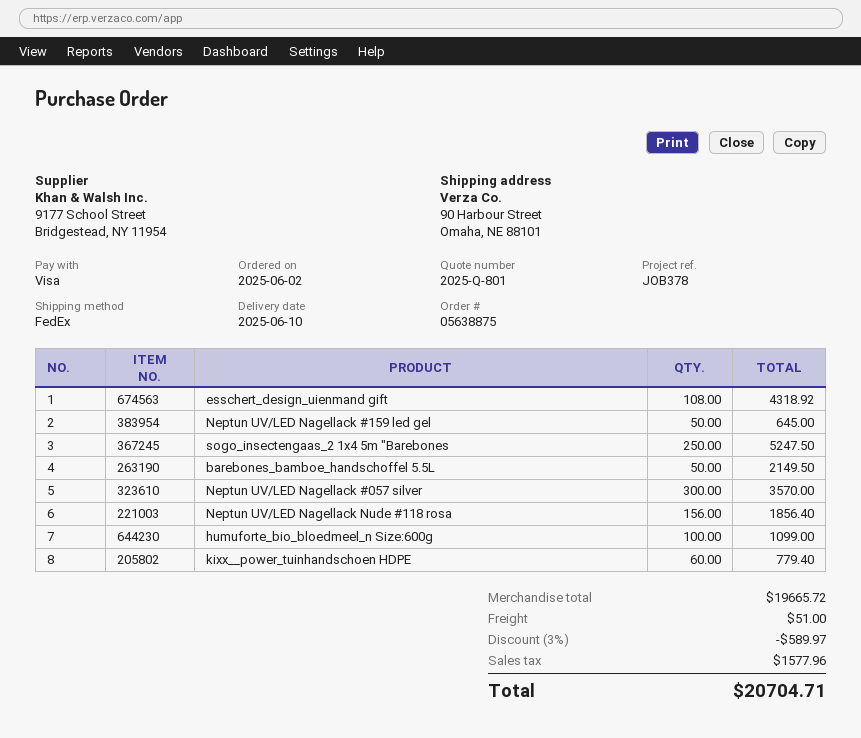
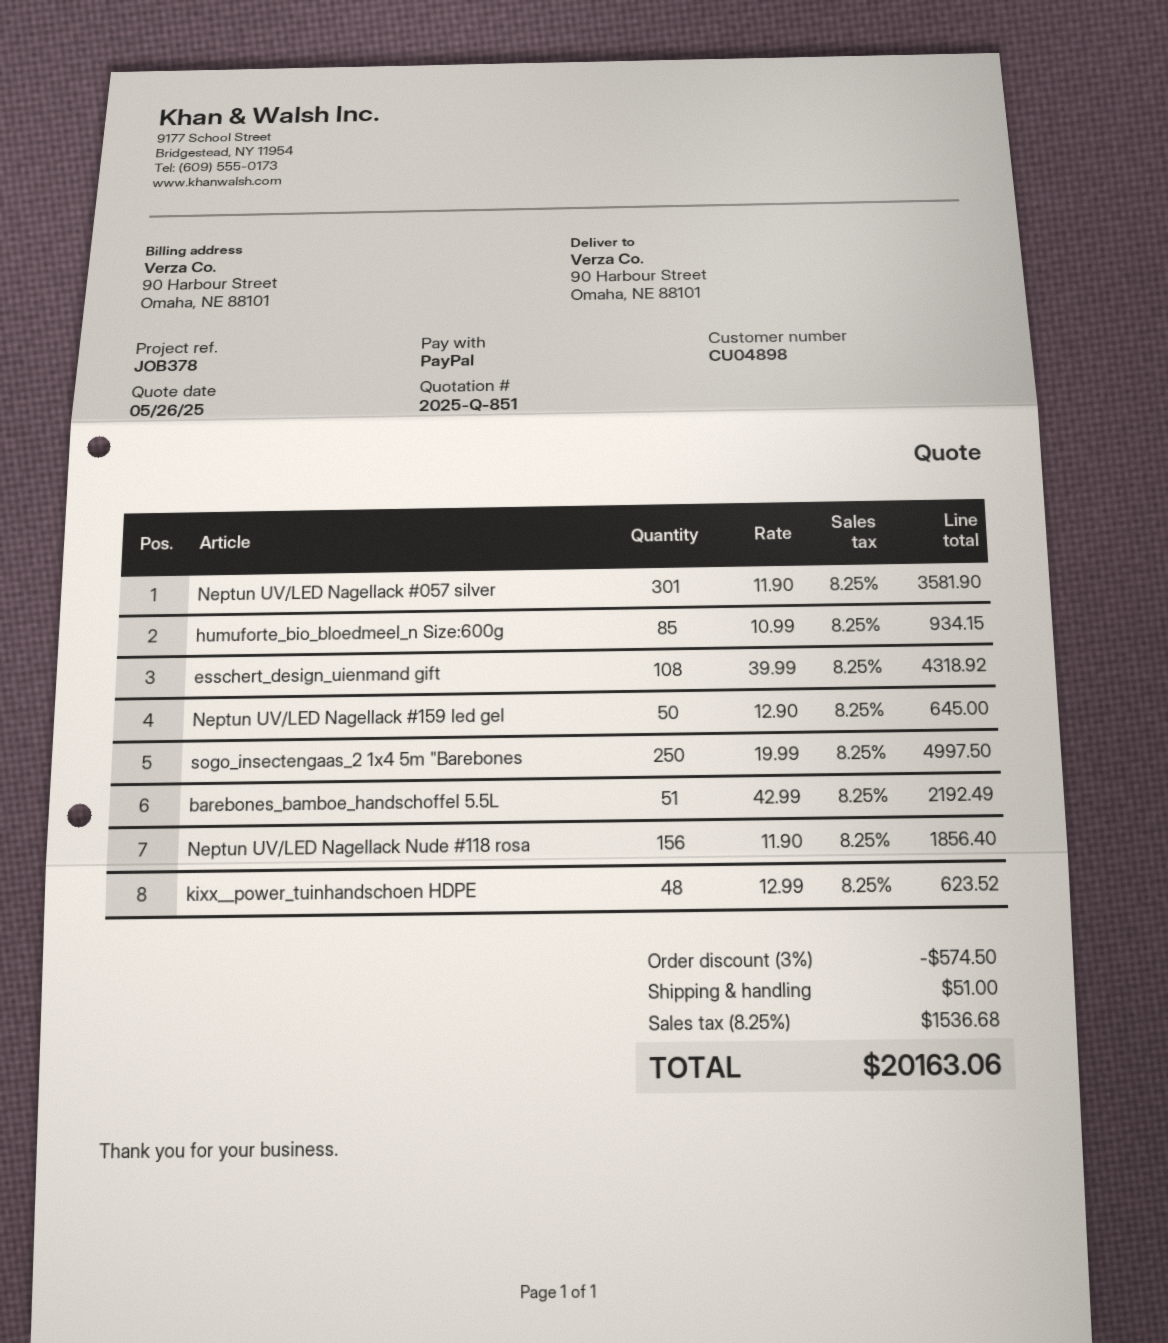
quote number: 2025-Q-801 -> 2025-Q-851
payment method: Visa -> PayPal
sogo_insectengaas_2 1x4 5m "Barebones: 250 for 5247.50 -> 250 for 4997.50
barebones_bamboe_handschoffel 5.5L: 50 for 2149.50 -> 51 for 2192.49
Neptun UV/LED Nagellack #057 silver: 300 for 3570.00 -> 301 for 3581.90
humuforte_bio_bloedmeel_n Size:600g: 100 for 1099.00 -> 85 for 934.15
kixx__power_tuinhandschoen HDPE: 60 for 779.40 -> 48 for 623.52
discount: 3% = 589.97 -> 3% = 574.50
tax: 1577.96 -> 1536.68
total: 20704.71 -> 20163.06

